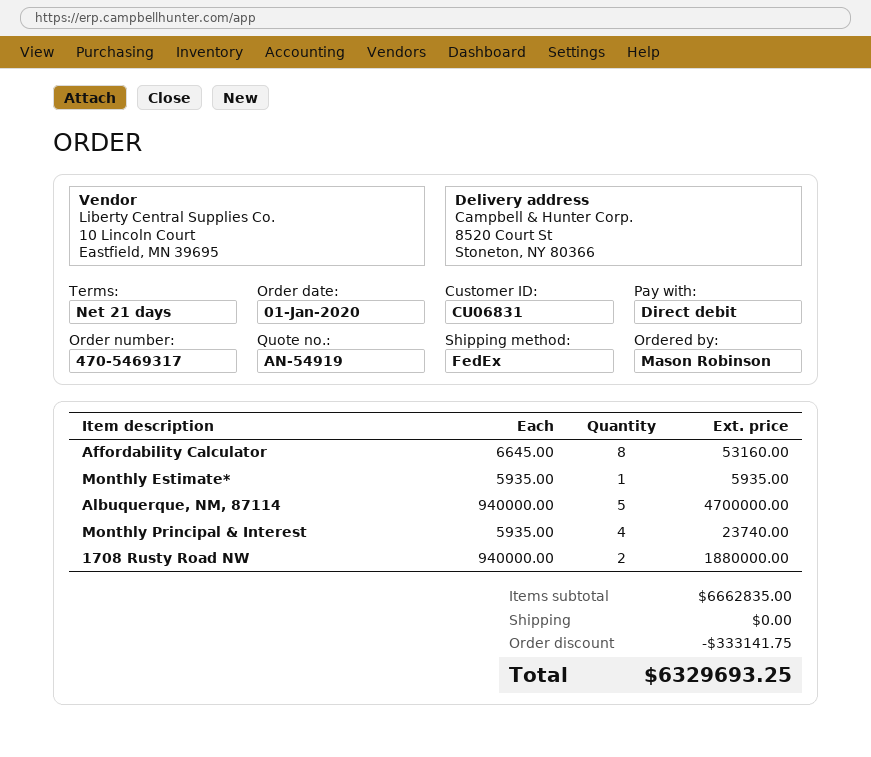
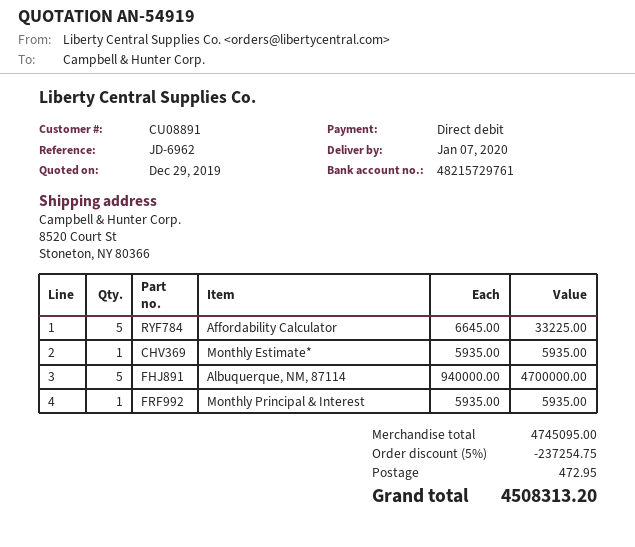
customer number: CU06831 -> CU08891
Affordability Calculator: 8 x 6645.00 = 53160.00 -> 5 x 6645.00 = 33225.00
Monthly Principal & Interest: 4 x 5935.00 = 23740.00 -> 1 x 5935.00 = 5935.00
1708 Rusty Road NW: 2 x 940000.00 = 1880000.00 -> none
subtotal: 6662835.00 -> 4745095.00
discount: 333141.75 -> 237254.75
shipping: 0.00 -> 472.95
total: 6329693.25 -> 4508313.20

